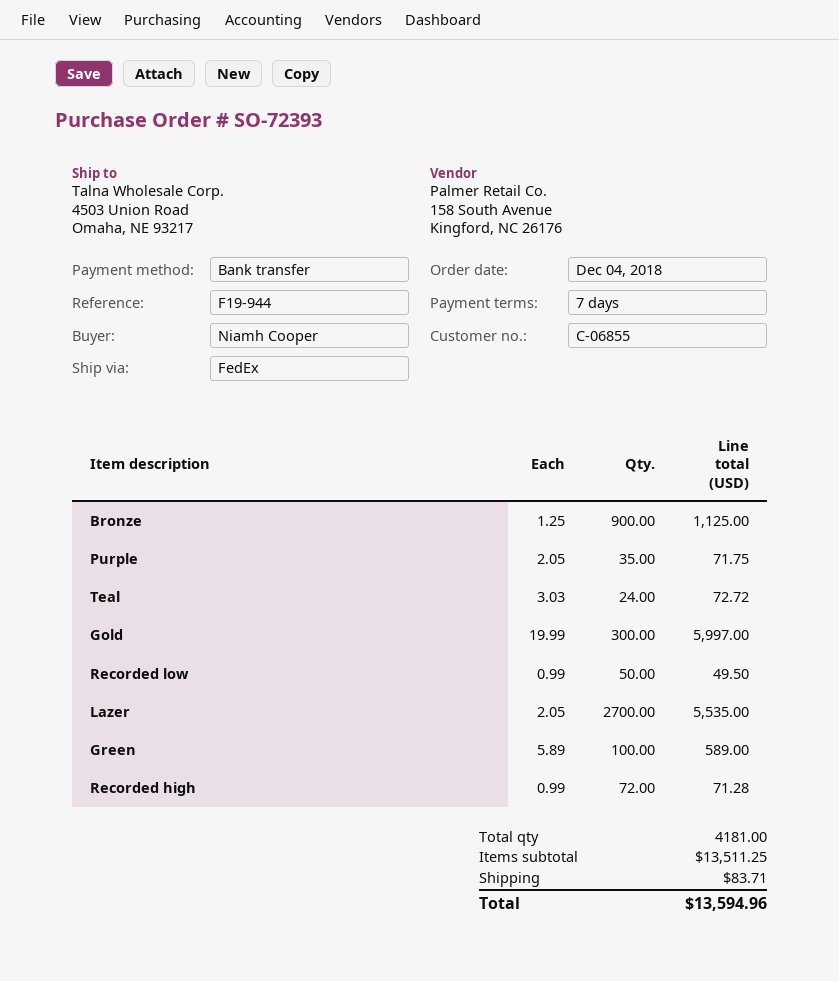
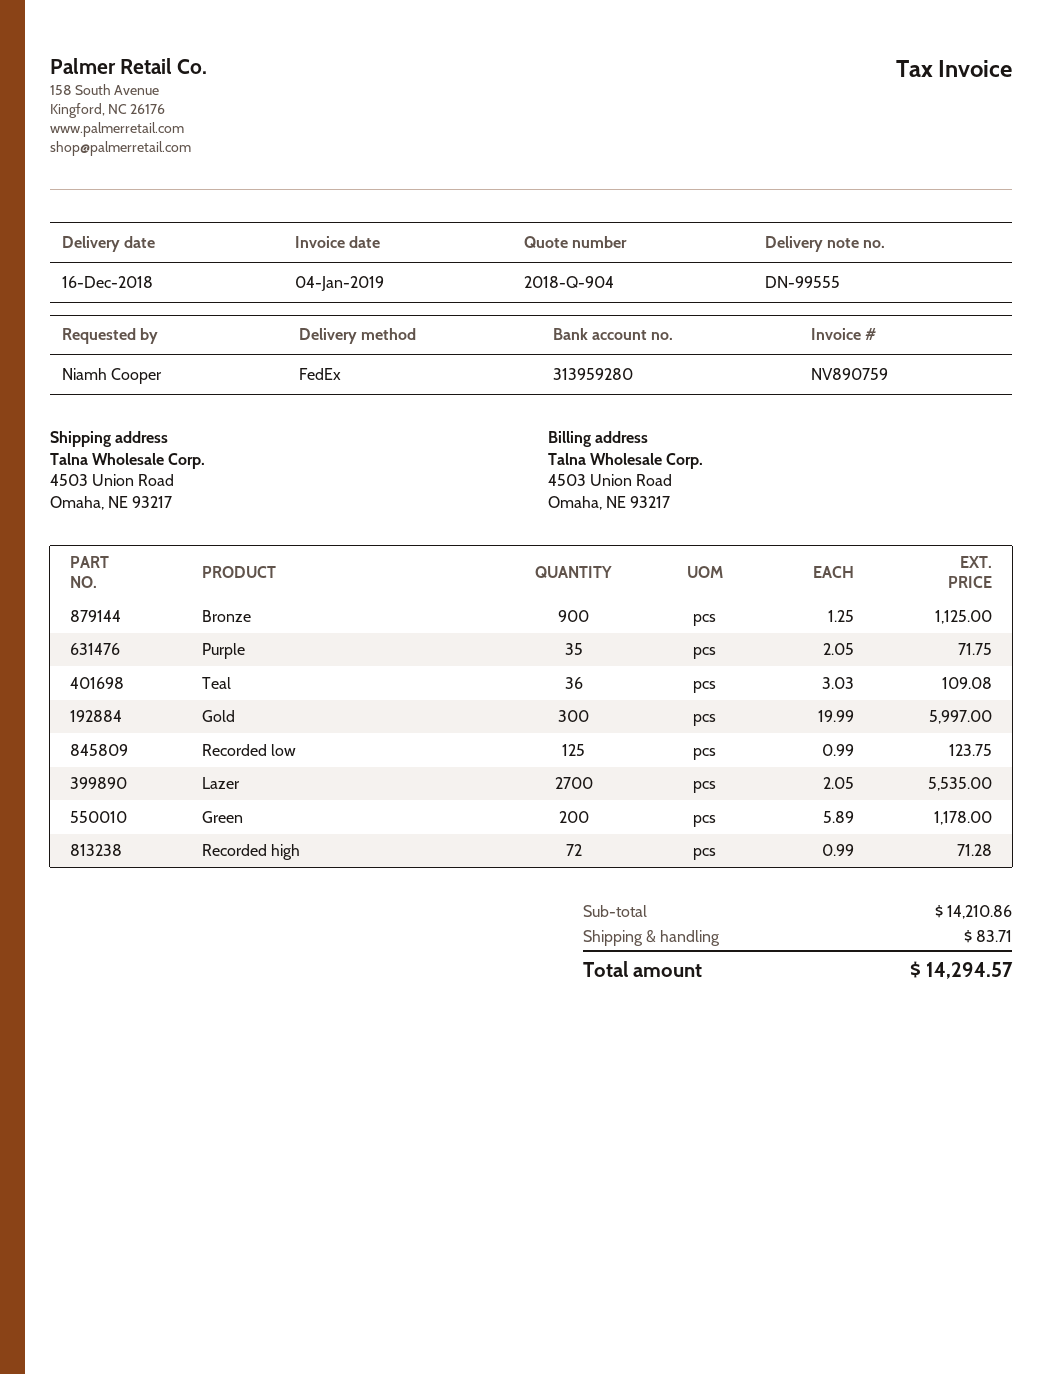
Teal: 24 x 3.03 = 72.72 -> 36 x 3.03 = 109.08
Recorded low: 50 x 0.99 = 49.50 -> 125 x 0.99 = 123.75
Green: 100 x 5.89 = 589.00 -> 200 x 5.89 = 1178.00
subtotal: 13511.25 -> 14210.86
total: 13594.96 -> 14294.57

